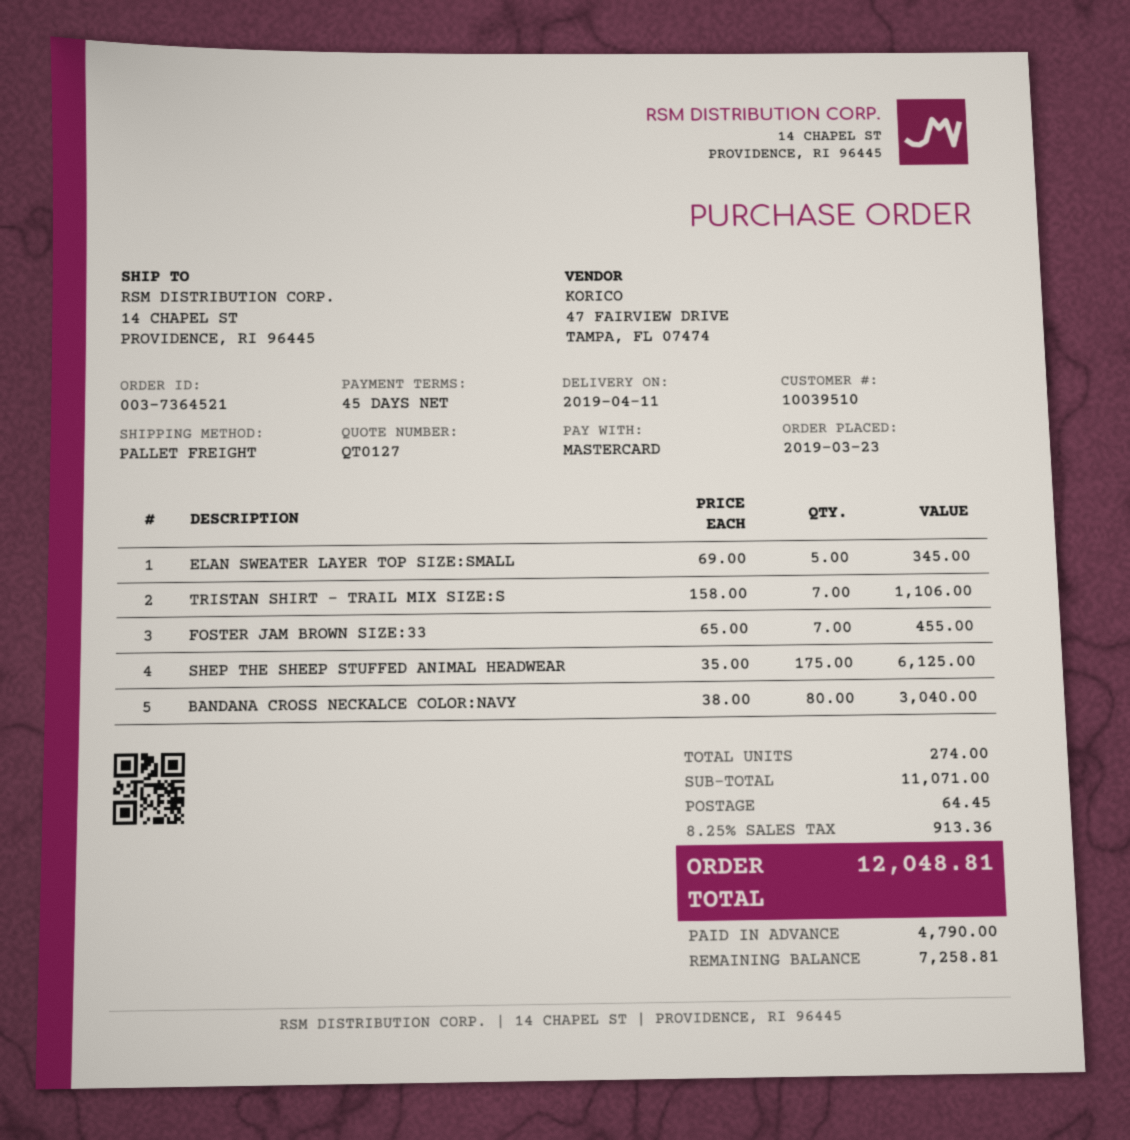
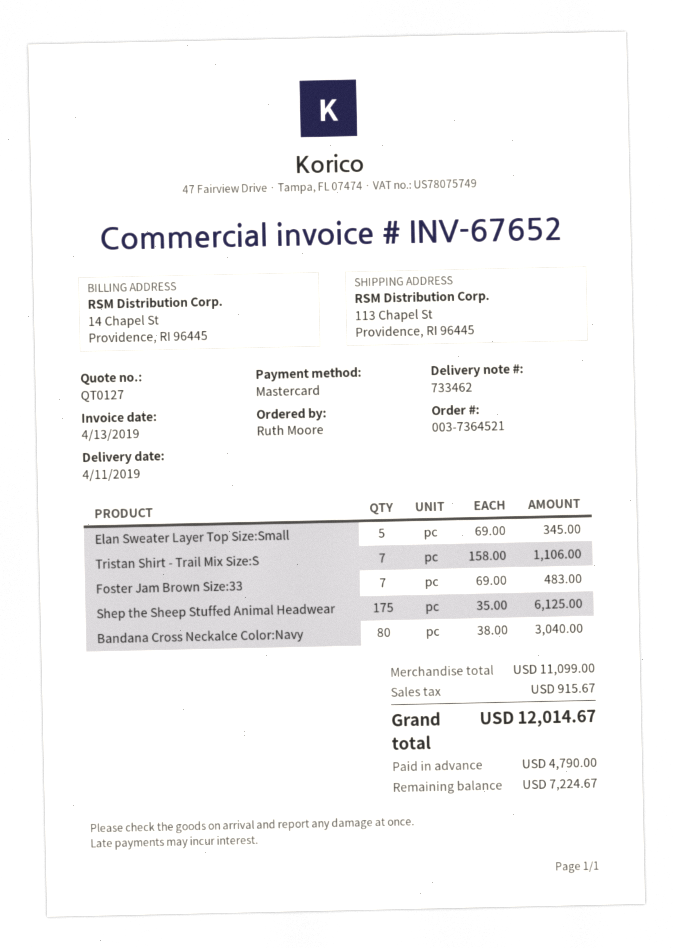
ship to: 14 CHAPEL ST, PROVIDENCE, RI 96445 -> 113 Chapel St, Providence, RI 96445
FOSTER JAM BROWN SIZE:33: 7 x 65.00 = 455.00 -> 7 x 69.00 = 483.00
subtotal: 11071.00 -> 11099.00
shipping: 64.45 -> none
tax: 913.36 -> 915.67
total: 12048.81 -> 12014.67
balance: 7258.81 -> 7224.67

